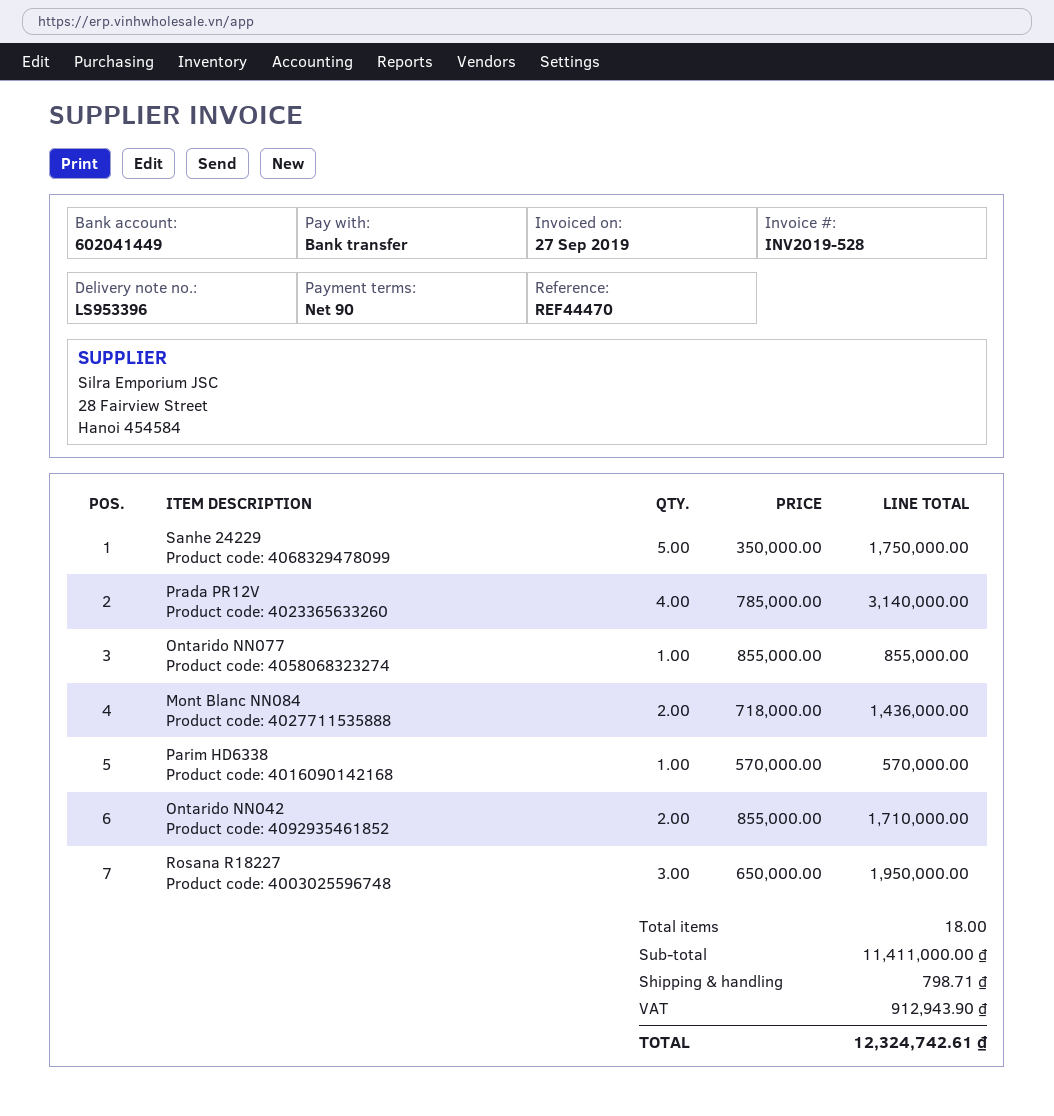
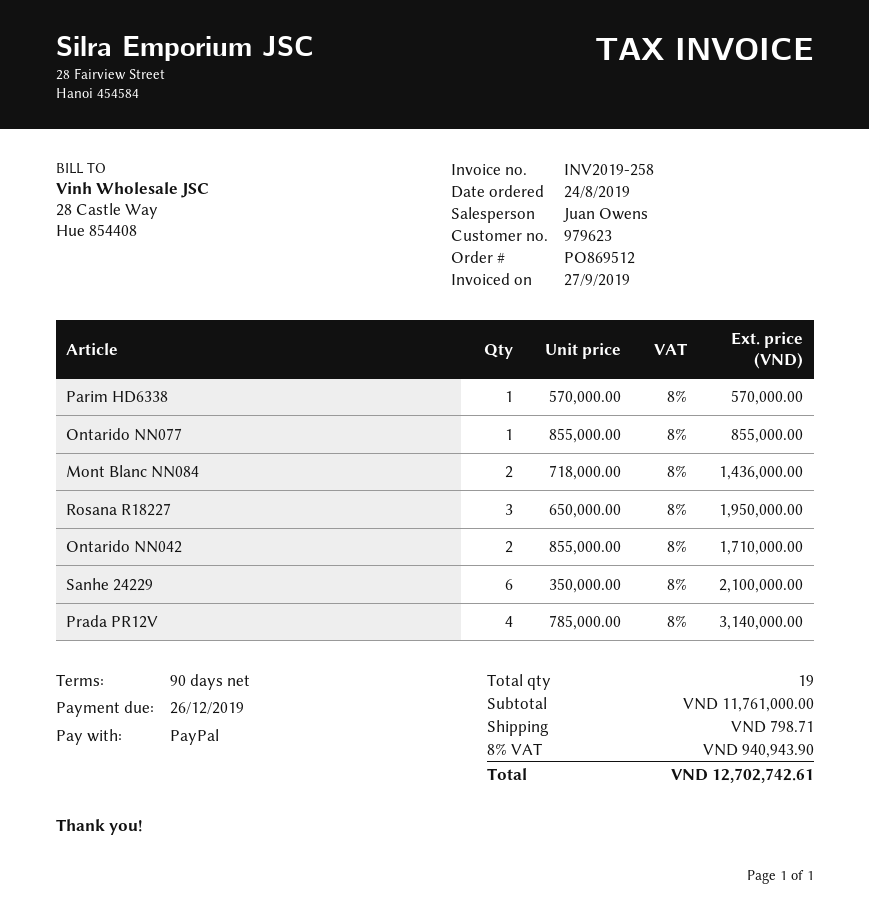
invoice number: INV2019-528 -> INV2019-258
payment method: bank transfer -> PayPal
Sanhe 24229: 5 x 350000.00 = 1750000.00 -> 6 x 350000.00 = 2100000.00
total quantity: 18 -> 19
subtotal: 11411000.00 -> 11761000.00
tax: 912943.90 -> 940943.90
total: 12324742.61 -> 12702742.61

